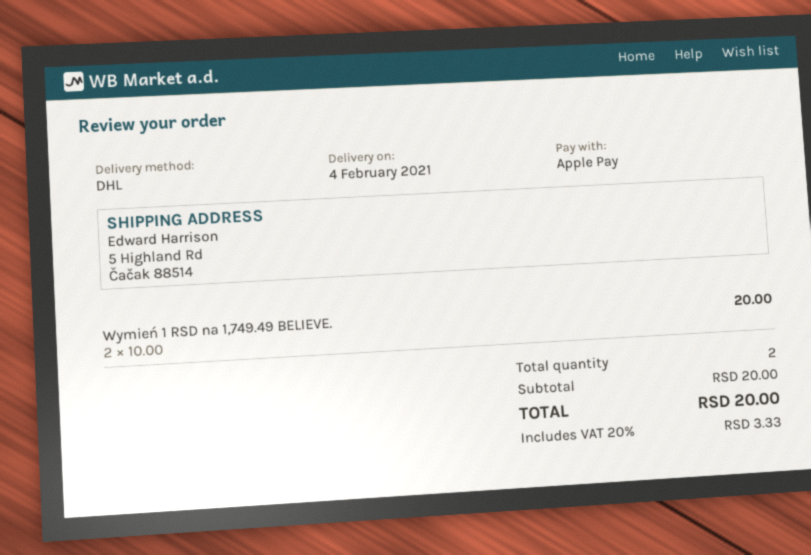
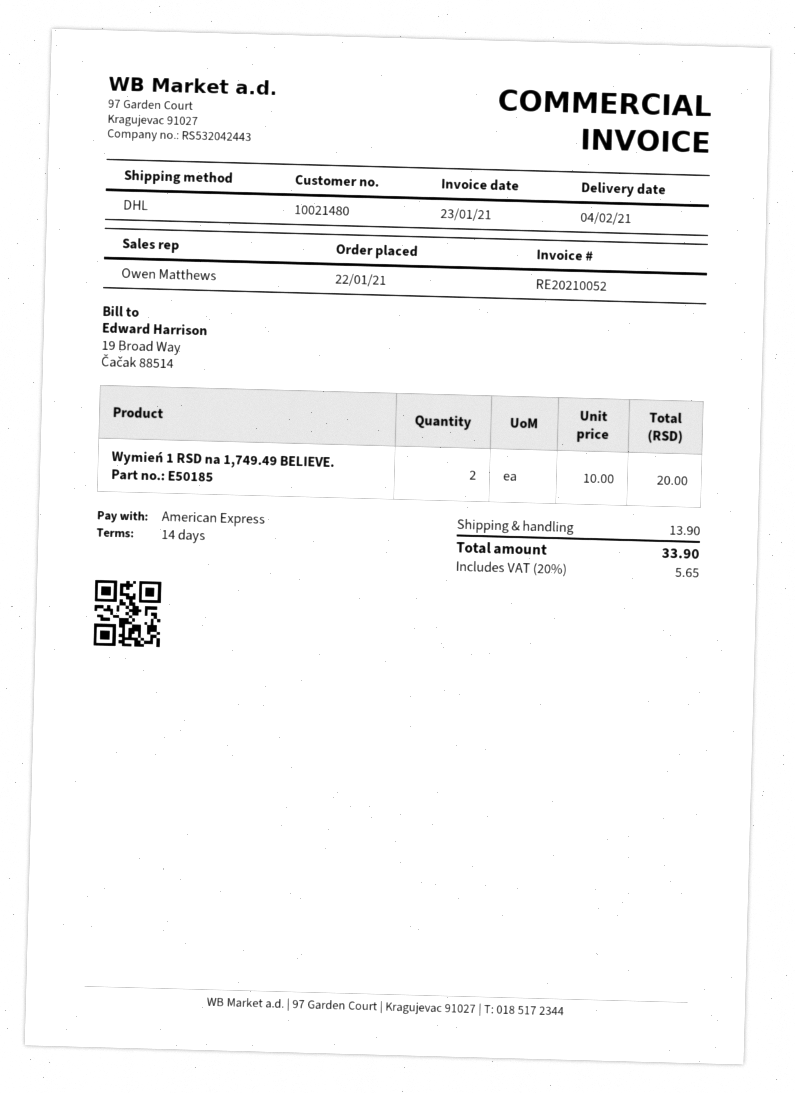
payment method: Apple Pay -> American Express
shipping: none -> 13.90
tax: 20% = 3.33 -> 20% = 5.65
total: 20.00 -> 33.90

